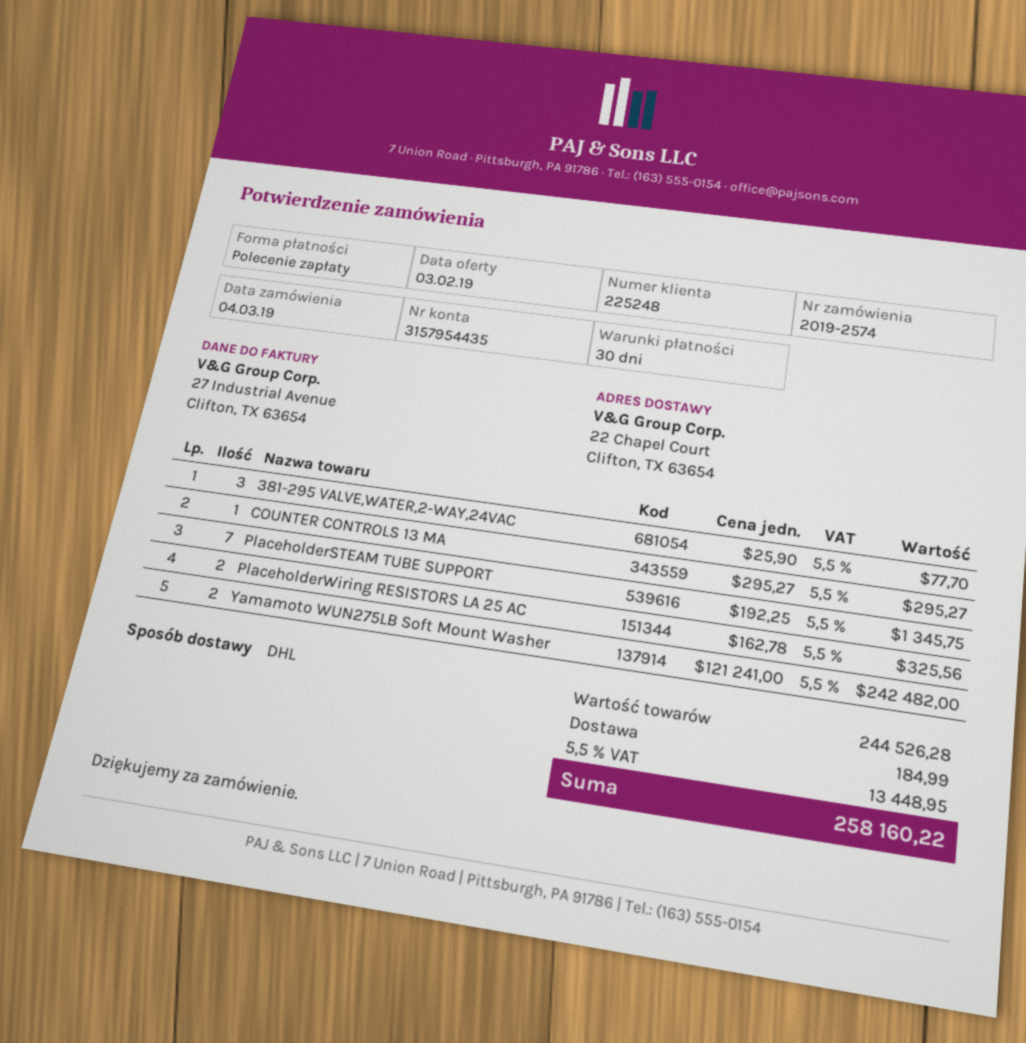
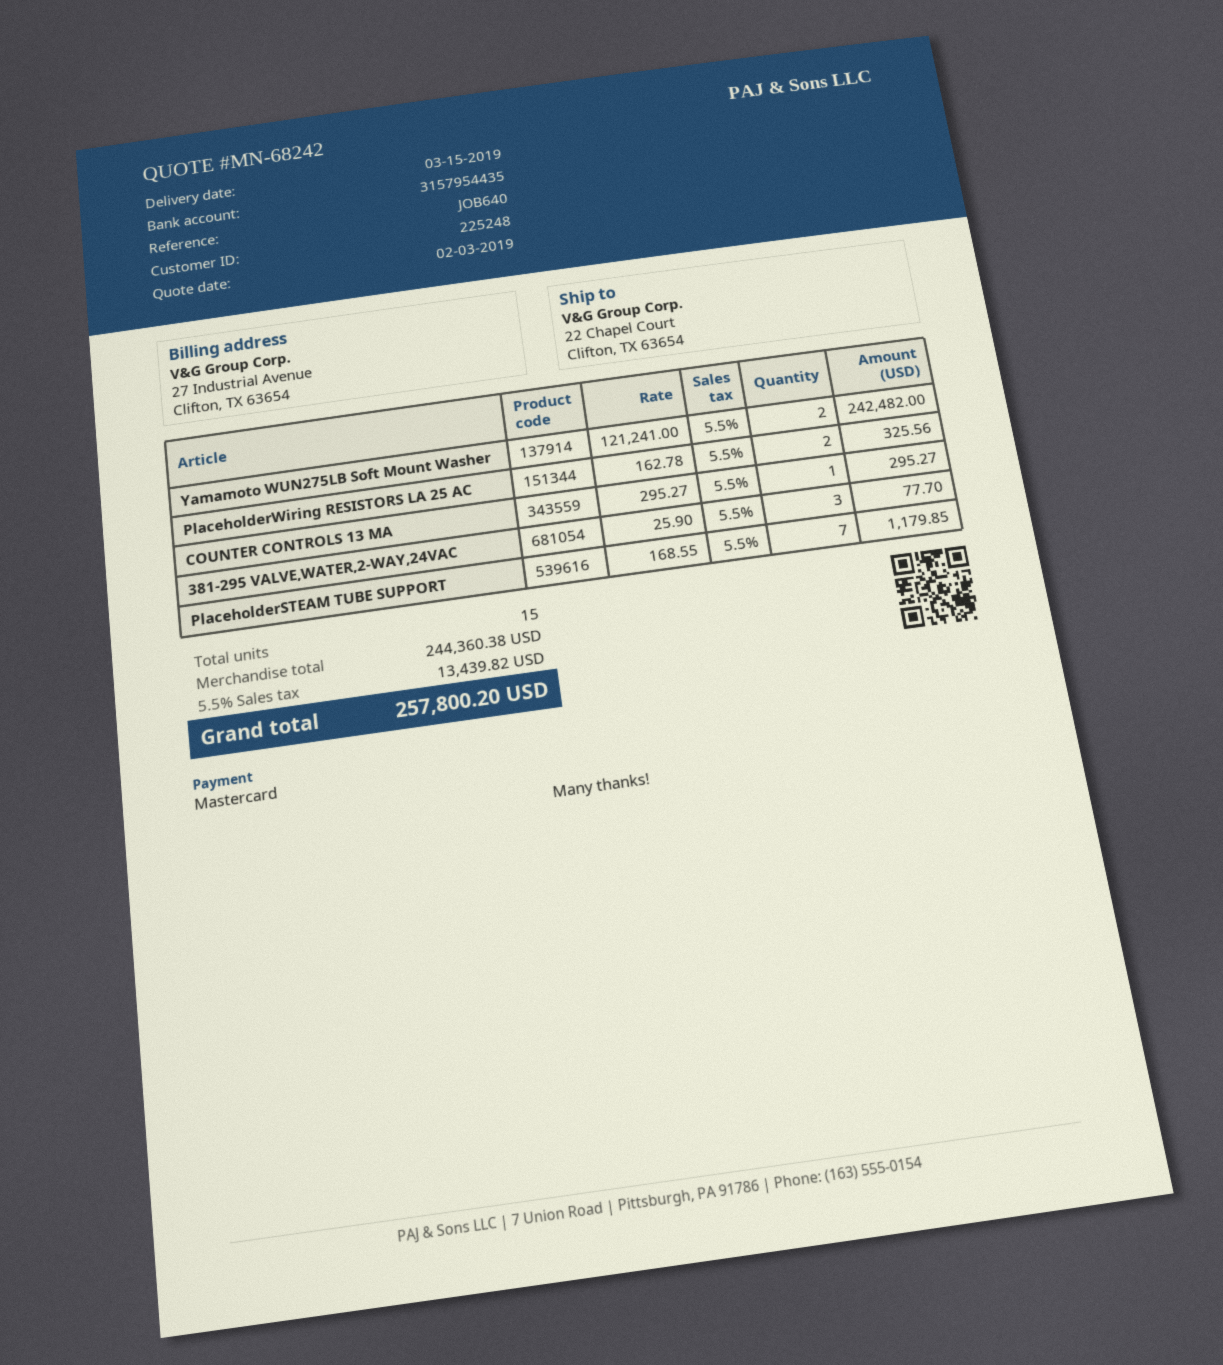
payment method: direct debit -> Mastercard
PlaceholderSTEAM TUBE SUPPORT: 7 x 192.25 = 1345.75 -> 7 x 168.55 = 1179.85
subtotal: 244526.28 -> 244360.38
shipping: 184.99 -> none
tax: 5.5% = 13448.95 -> 5.5% = 13439.82
total: 258160.22 -> 257800.20

